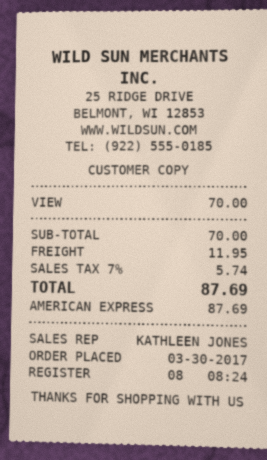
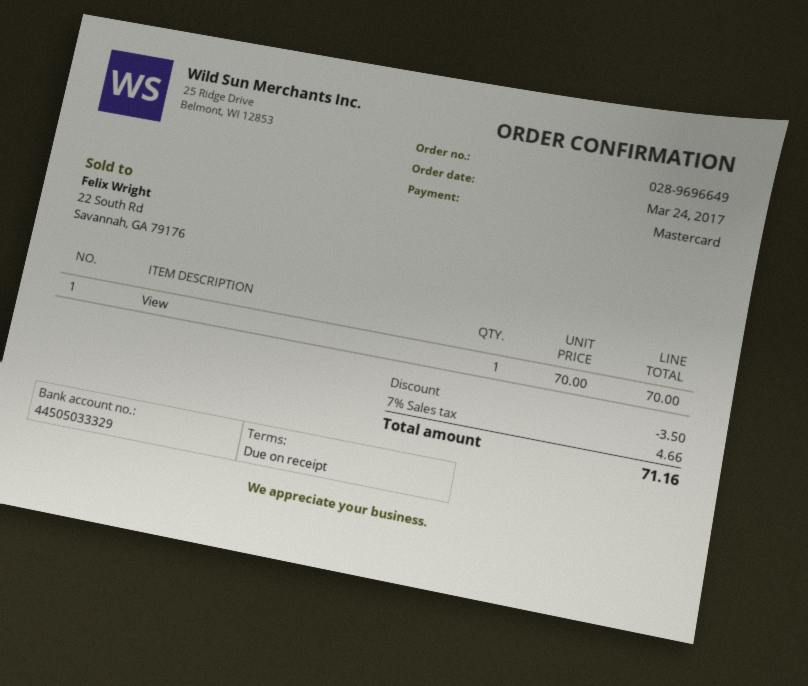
order date: 2017-03-30 -> 2017-03-24
payment method: American Express -> Mastercard
discount: none -> 3.50
shipping: 11.95 -> none
tax: 7% = 5.74 -> 7% = 4.66
total: 87.69 -> 71.16

